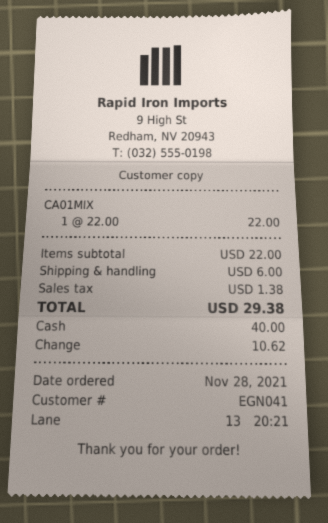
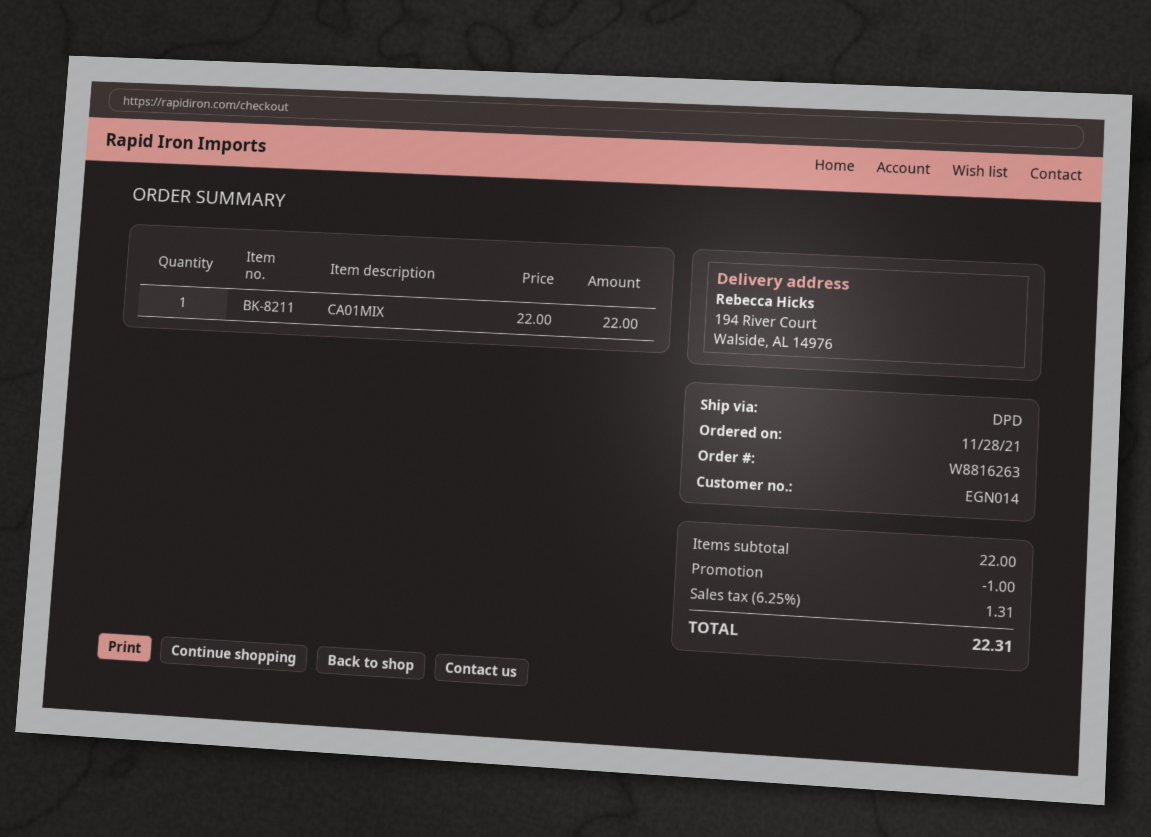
customer number: EGN041 -> EGN014
discount: none -> 1.00
shipping: 6.00 -> none
tax: 1.38 -> 1.31
total: 29.38 -> 22.31

